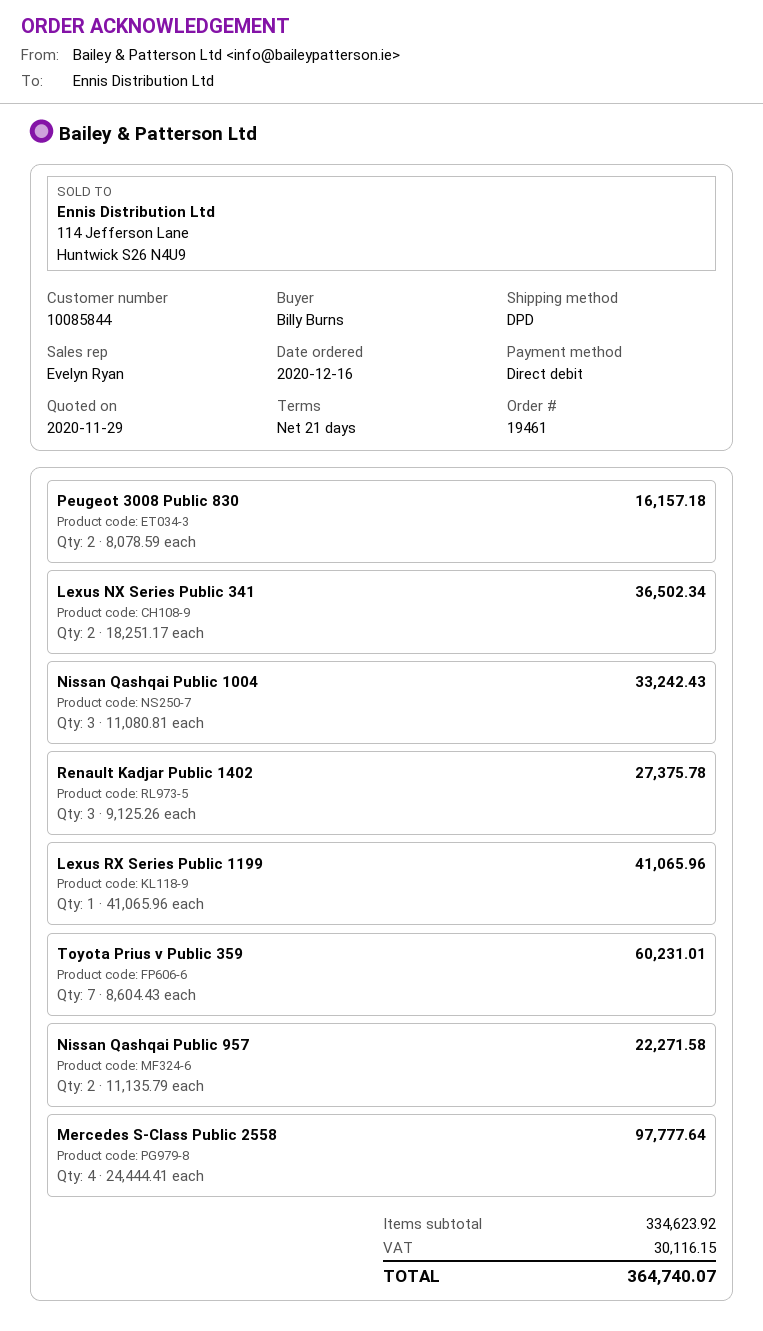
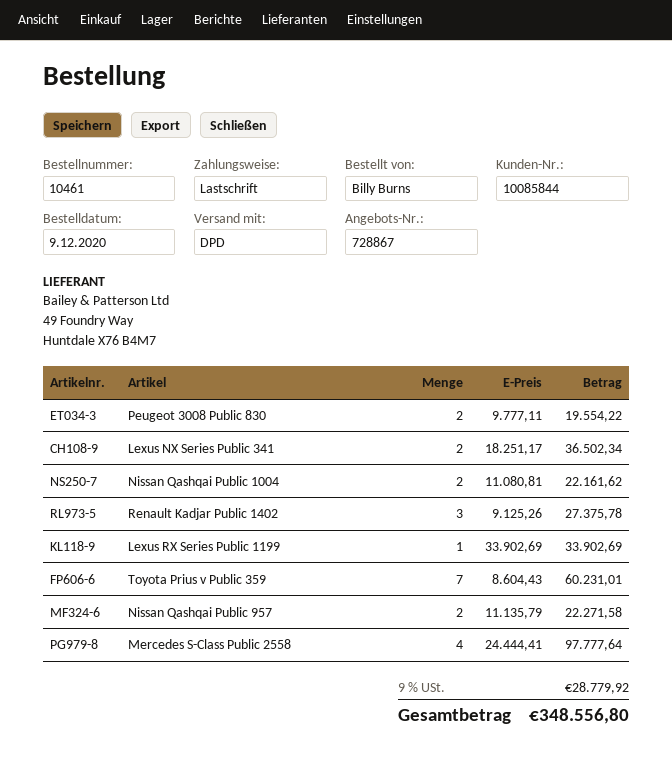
order number: 19461 -> 10461
order date: 2020-12-16 -> 2020-12-09
Peugeot 3008 Public 830: 2 x 8078.59 = 16157.18 -> 2 x 9777.11 = 19554.22
Nissan Qashqai Public 1004: 3 x 11080.81 = 33242.43 -> 2 x 11080.81 = 22161.62
Lexus RX Series Public 1199: 1 x 41065.96 = 41065.96 -> 1 x 33902.69 = 33902.69
tax: 30116.15 -> 28779.92
total: 364740.07 -> 348556.80

